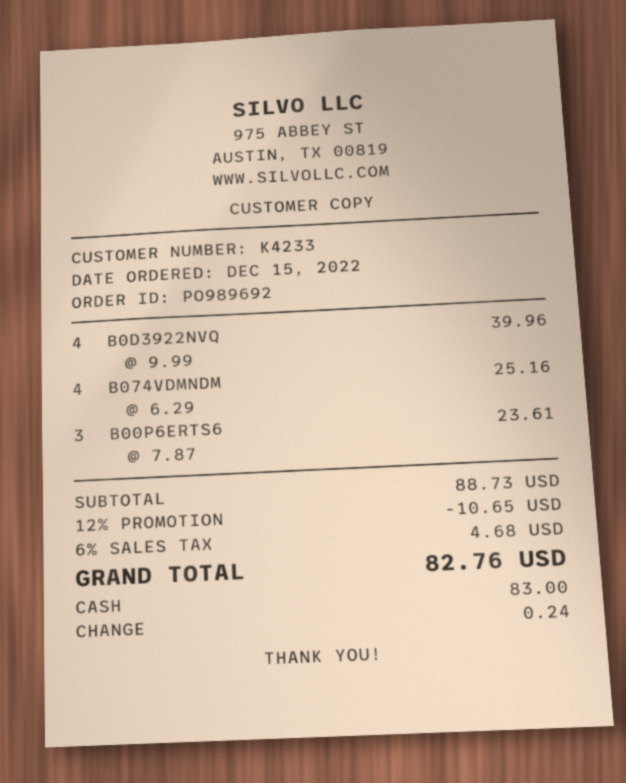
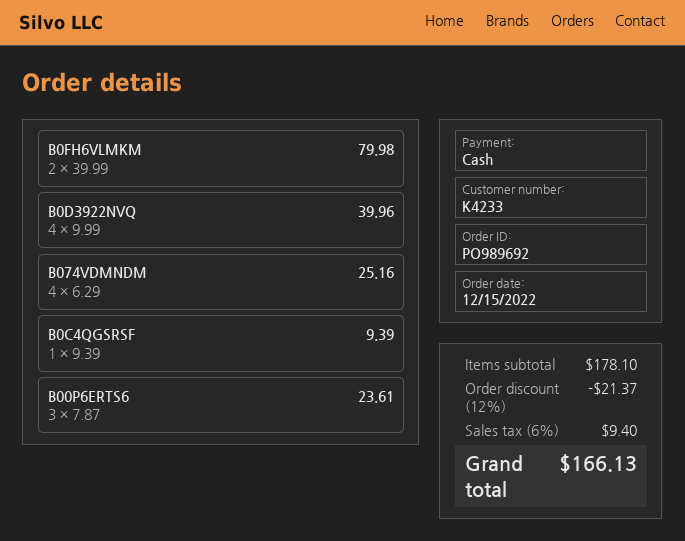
B0FH6VLMKM: none -> 2 x 39.99 = 79.98
B0C4QGSRSF: none -> 1 x 9.39 = 9.39
subtotal: 88.73 -> 178.10
discount: 12% = 10.65 -> 12% = 21.37
tax: 6% = 4.68 -> 6% = 9.40
total: 82.76 -> 166.13

